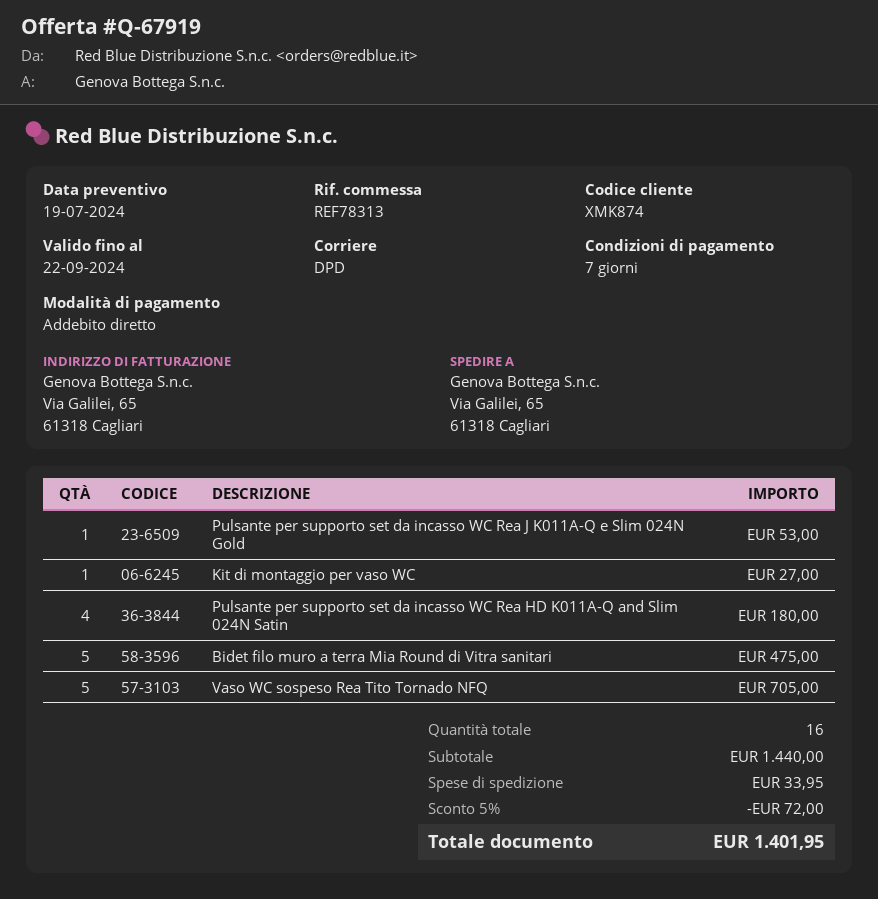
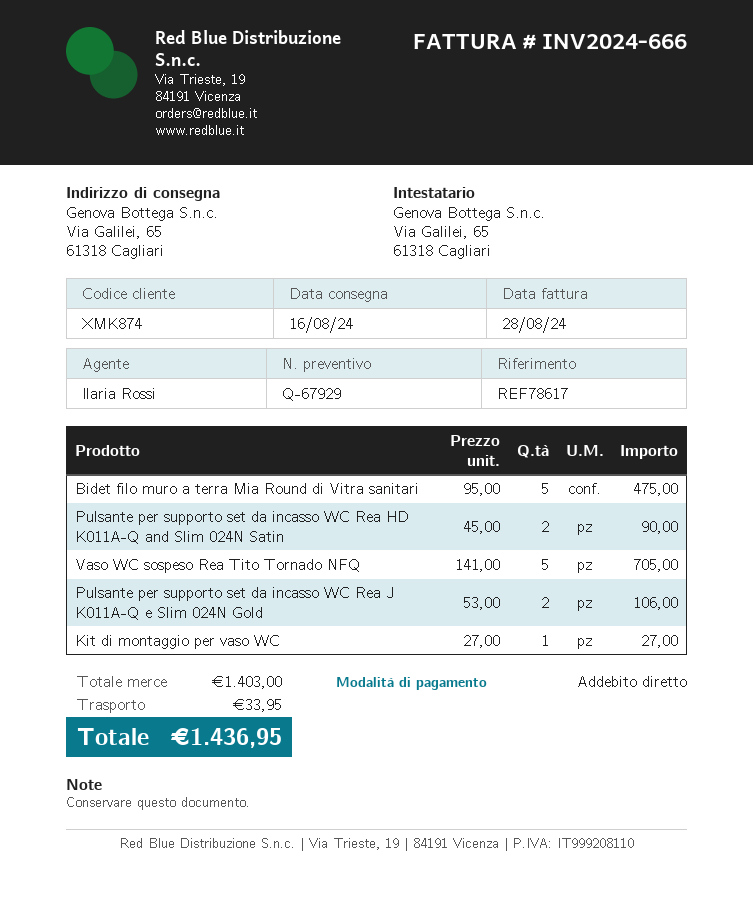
quote number: Q-67919 -> Q-67929
reference: REF78313 -> REF78617
Pulsante per supporto set da incasso WC Rea J K011A-Q e Slim 024N Gold: 1 for 53.00 -> 2 for 106.00
Pulsante per supporto set da incasso WC Rea HD K011A-Q and Slim 024N Satin: 4 for 180.00 -> 2 for 90.00
subtotal: 1440.00 -> 1403.00
discount: 5% = 72.00 -> none
total: 1401.95 -> 1436.95

